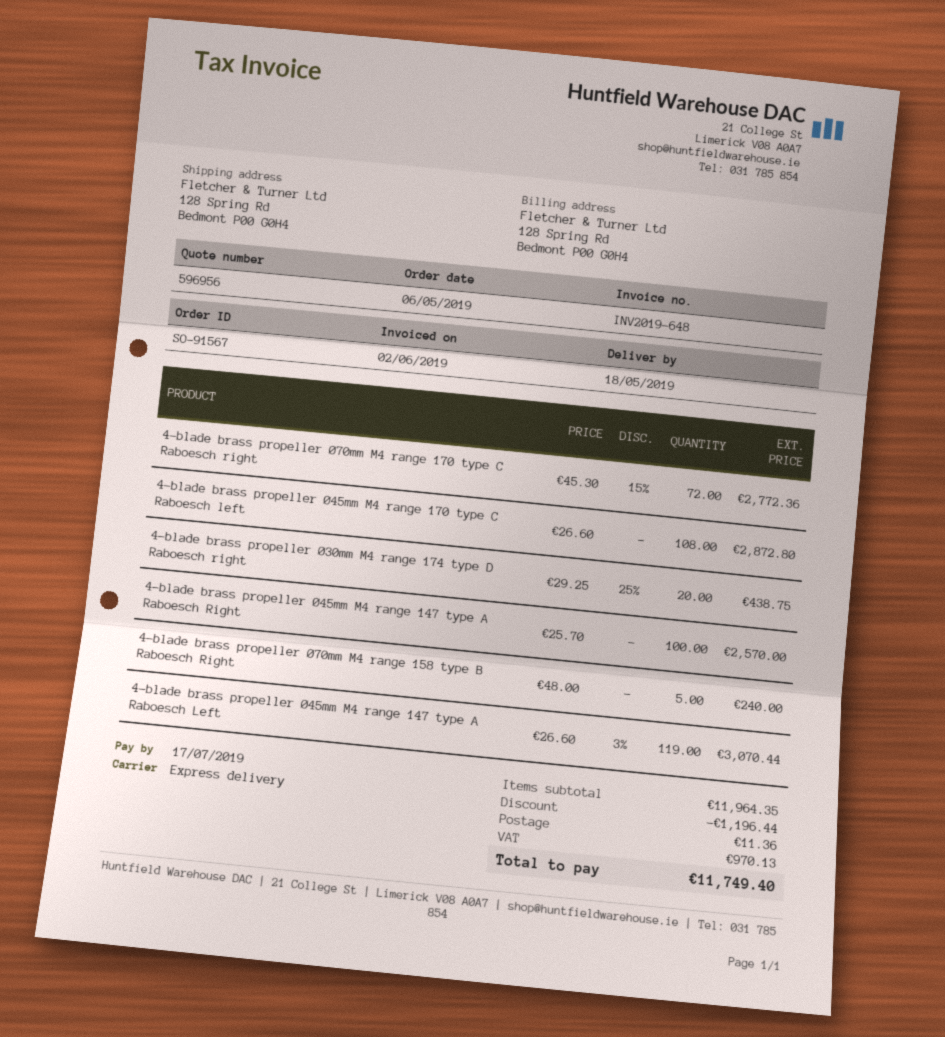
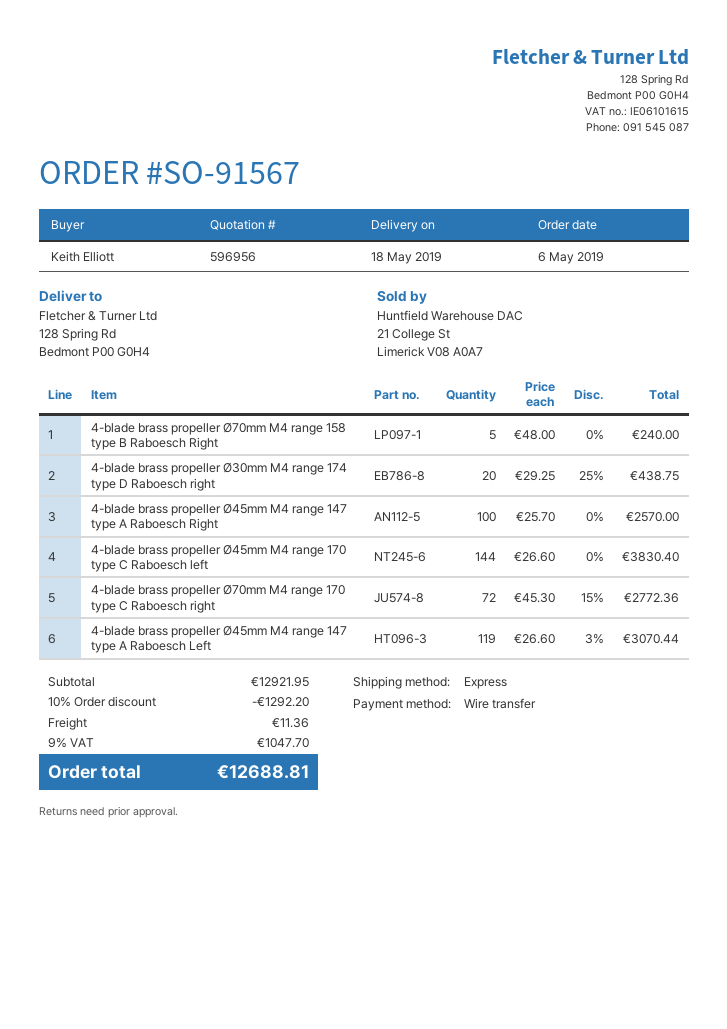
4-blade brass propeller Ø45mm M4 range 170 type C Raboesch left: 108 x 26.60 = 2872.80 -> 144 x 26.60 = 3830.40
subtotal: 11964.35 -> 12921.95
discount: 1196.44 -> 1292.20
tax: 970.13 -> 1047.70
total: 11749.40 -> 12688.81

